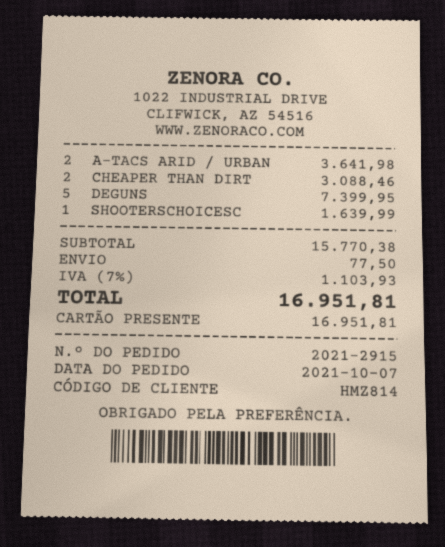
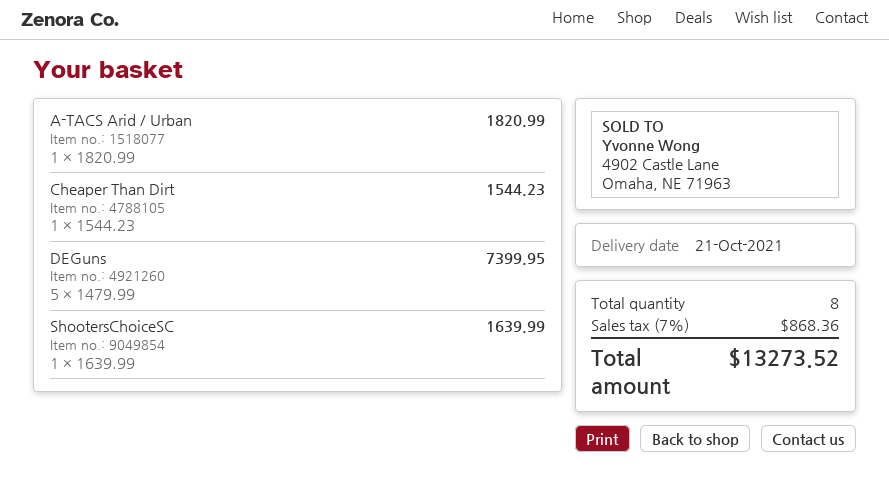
A-TACS ARID / URBAN: 2 for 3641.98 -> 1 for 1820.99
CHEAPER THAN DIRT: 2 for 3088.46 -> 1 for 1544.23
shipping: 77.50 -> none
tax: 7% = 1103.93 -> 7% = 868.36
total: 16951.81 -> 13273.52

